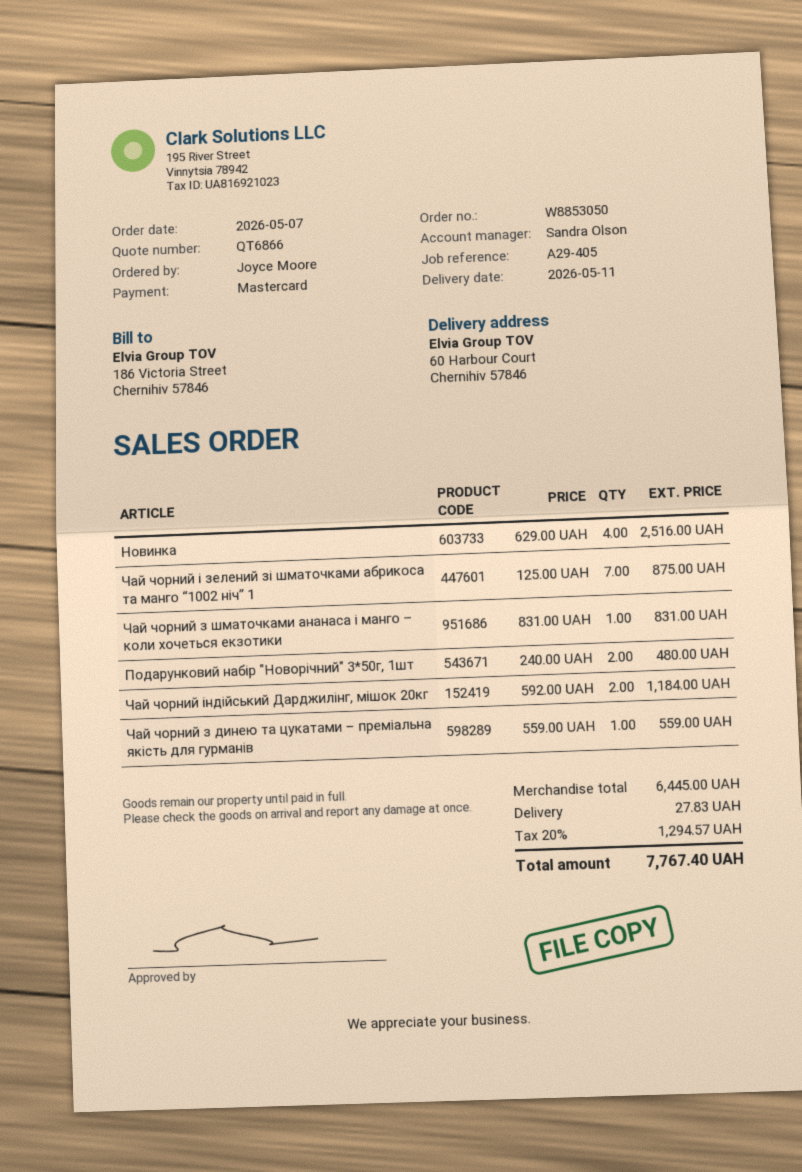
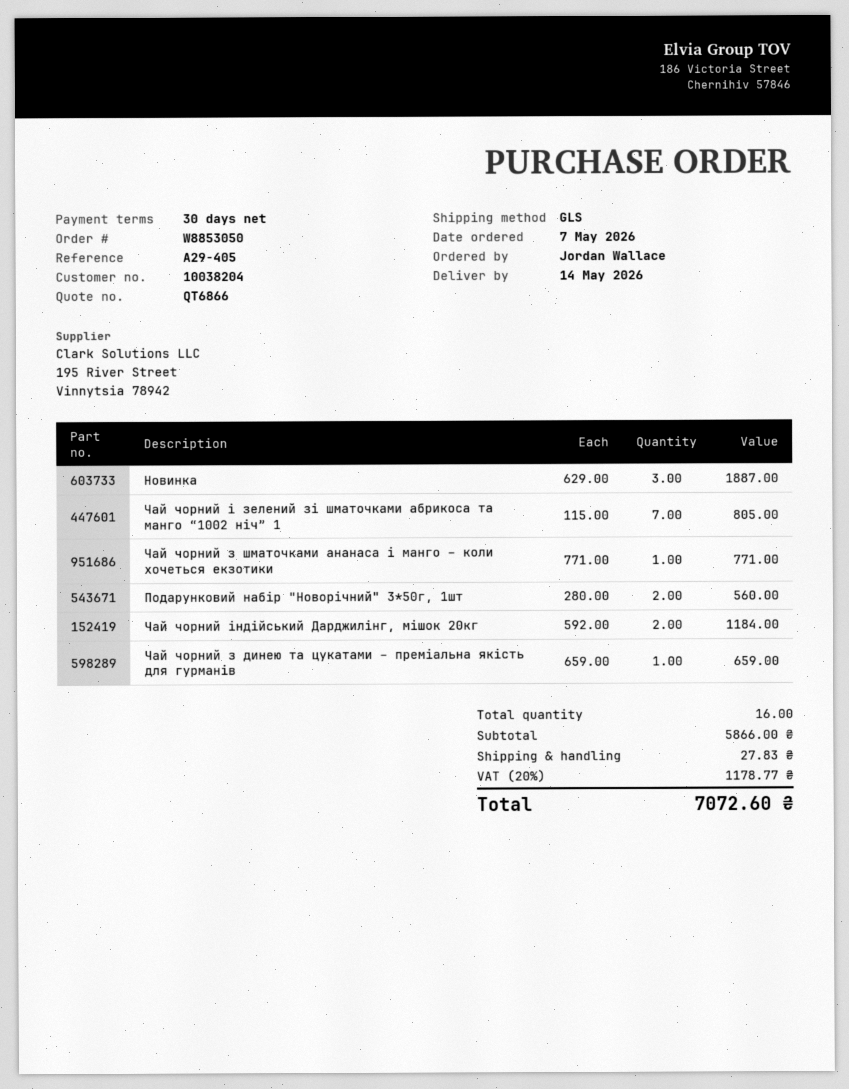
delivery date: 2026-05-11 -> 2026-05-14
ordered by: Joyce Moore -> Jordan Wallace
Новинка: 4 x 629.00 = 2516.00 -> 3 x 629.00 = 1887.00
Чай чорний і зелений зі шматочками абрикоса та манго “1002 ніч” 1: 7 x 125.00 = 875.00 -> 7 x 115.00 = 805.00
Чай чорний з шматочками ананаса і манго – коли хочеться екзотики: 1 x 831.00 = 831.00 -> 1 x 771.00 = 771.00
Подарунковий набір "Новорічний" 3*50г, 1шт: 2 x 240.00 = 480.00 -> 2 x 280.00 = 560.00
Чай чорний з динею та цукатами – преміальна якість для гурманів: 1 x 559.00 = 559.00 -> 1 x 659.00 = 659.00
subtotal: 6445.00 -> 5866.00
tax: 20% = 1294.57 -> 20% = 1178.77
total: 7767.40 -> 7072.60

